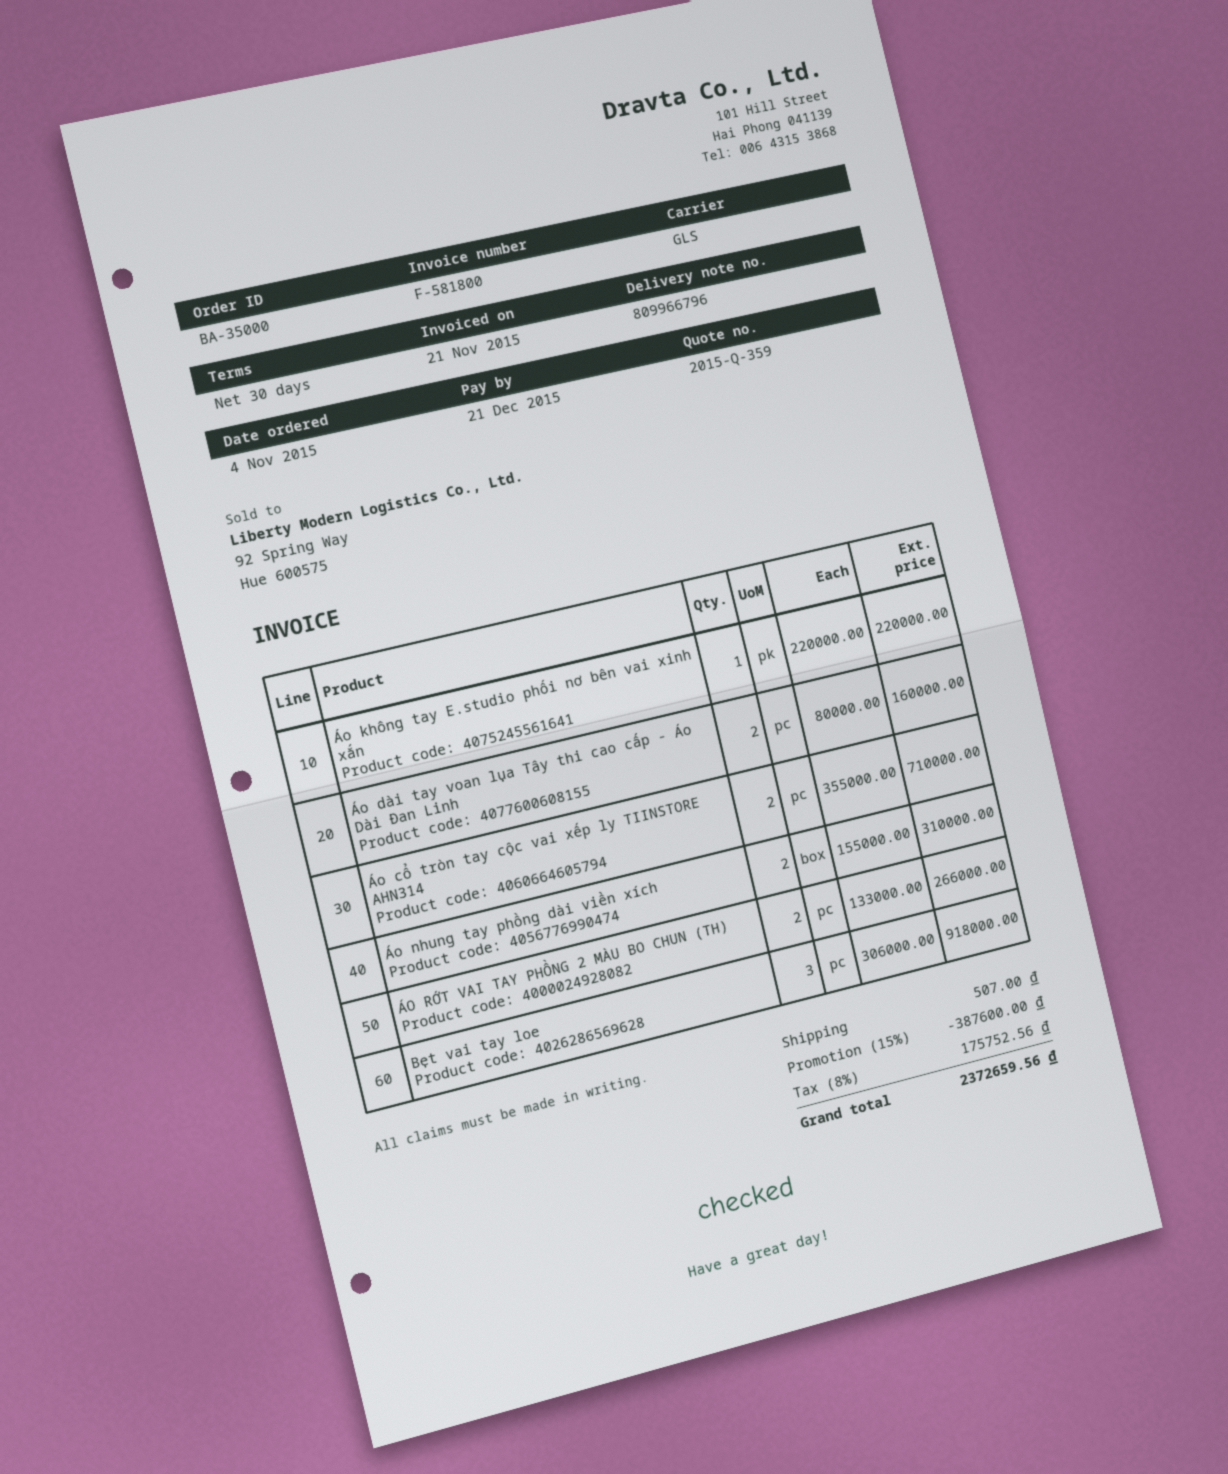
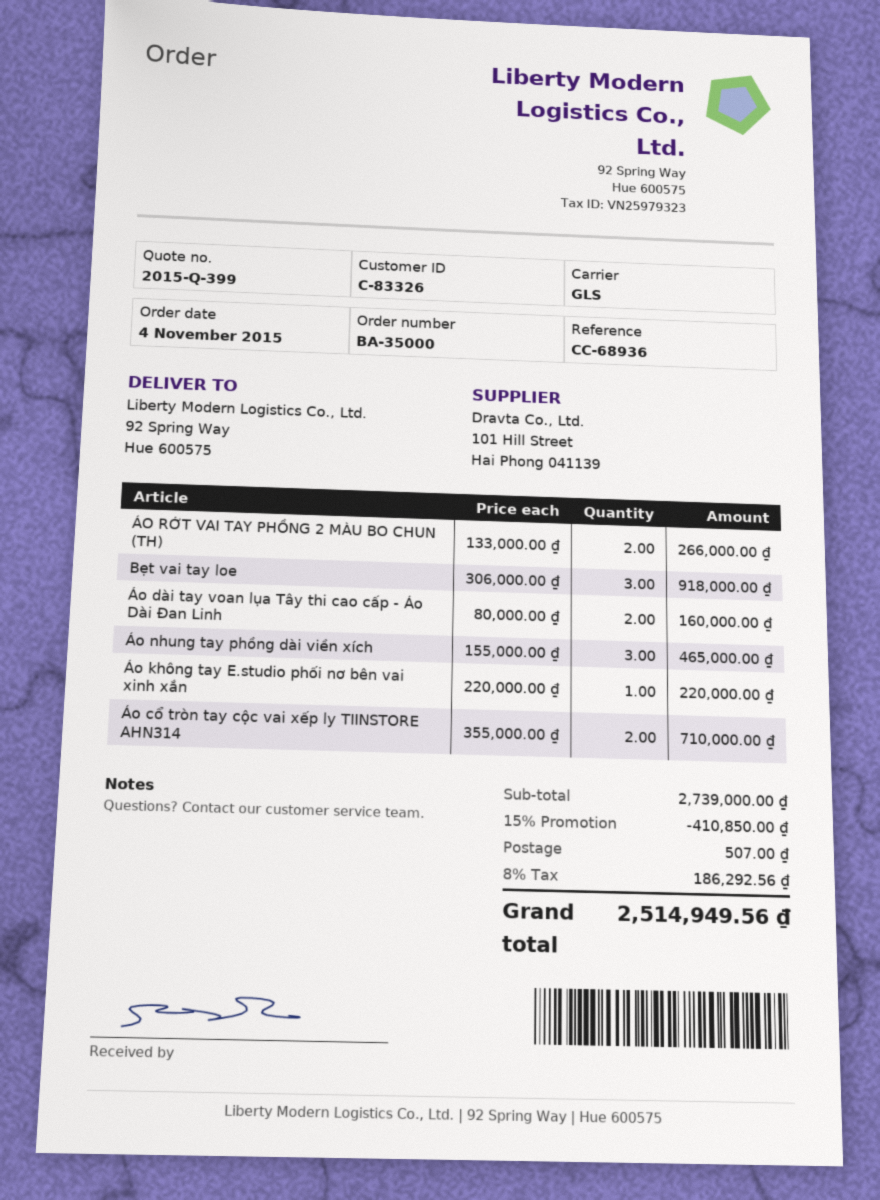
quote number: 2015-Q-359 -> 2015-Q-399
Áo nhung tay phồng dài viền xích: 2 x 155000.00 = 310000.00 -> 3 x 155000.00 = 465000.00
discount: 15% = 387600.00 -> 15% = 410850.00
tax: 8% = 175752.56 -> 8% = 186292.56
total: 2372659.56 -> 2514949.56

